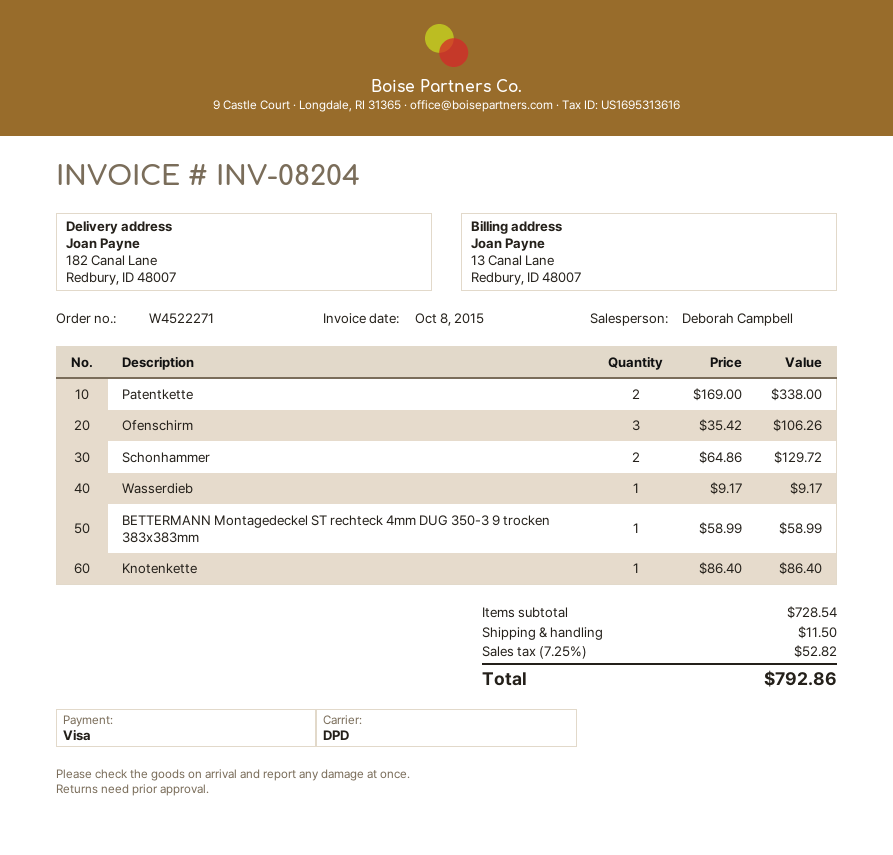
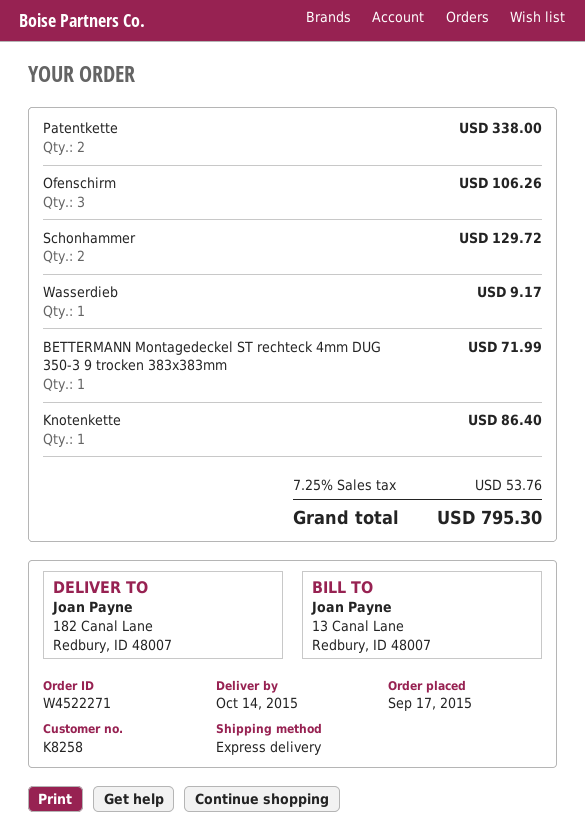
shipping method: DPD -> express
BETTERMANN Montagedeckel ST rechteck 4mm DUG 350-3 9 trocken 383x383mm: 1 for 58.99 -> 1 for 71.99
shipping: 11.50 -> none
tax: 7.25% = 52.82 -> 7.25% = 53.76
total: 792.86 -> 795.30

